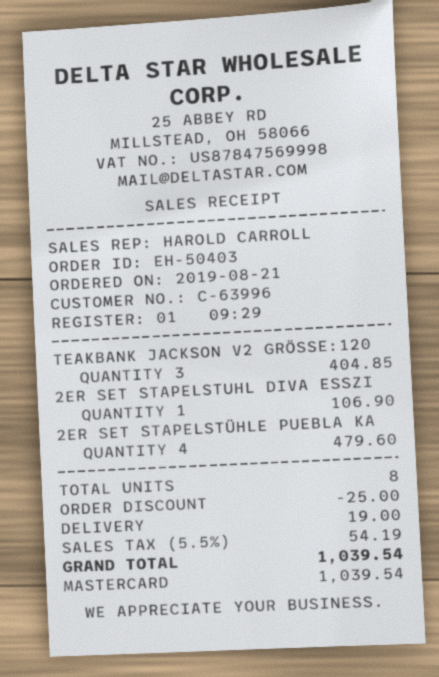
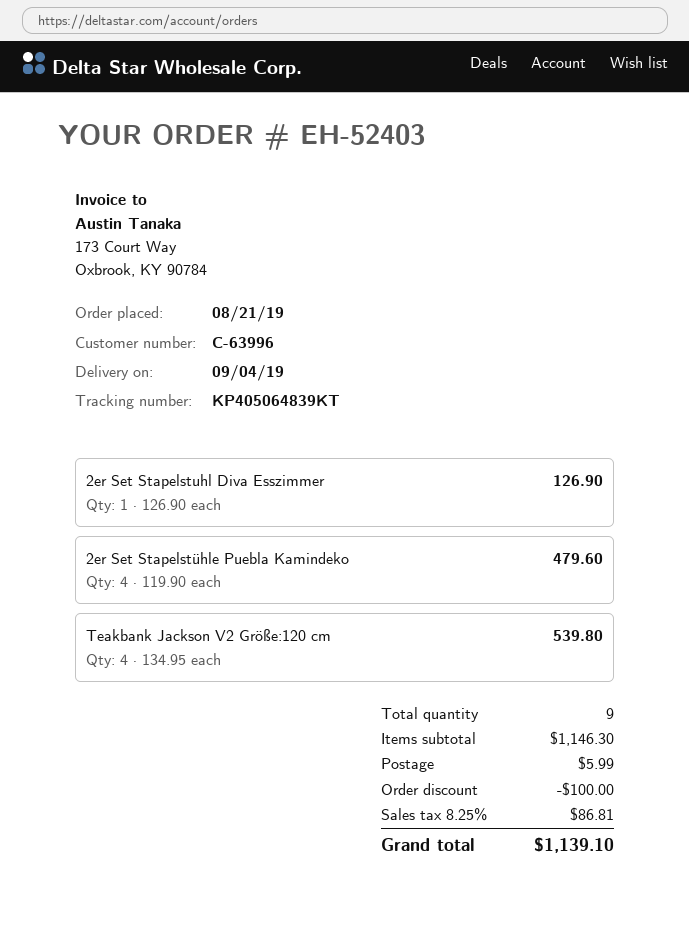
order number: EH-50403 -> EH-52403
TEAKBANK JACKSON V2 GRÖSSE:120: 3 for 404.85 -> 4 for 539.80
2ER SET STAPELSTUHL DIVA ESSZI: 1 for 106.90 -> 1 for 126.90
total quantity: 8 -> 9
discount: 25.00 -> 100.00
shipping: 19.00 -> 5.99
tax: 5.5% = 54.19 -> 8.25% = 86.81
total: 1039.54 -> 1139.10

